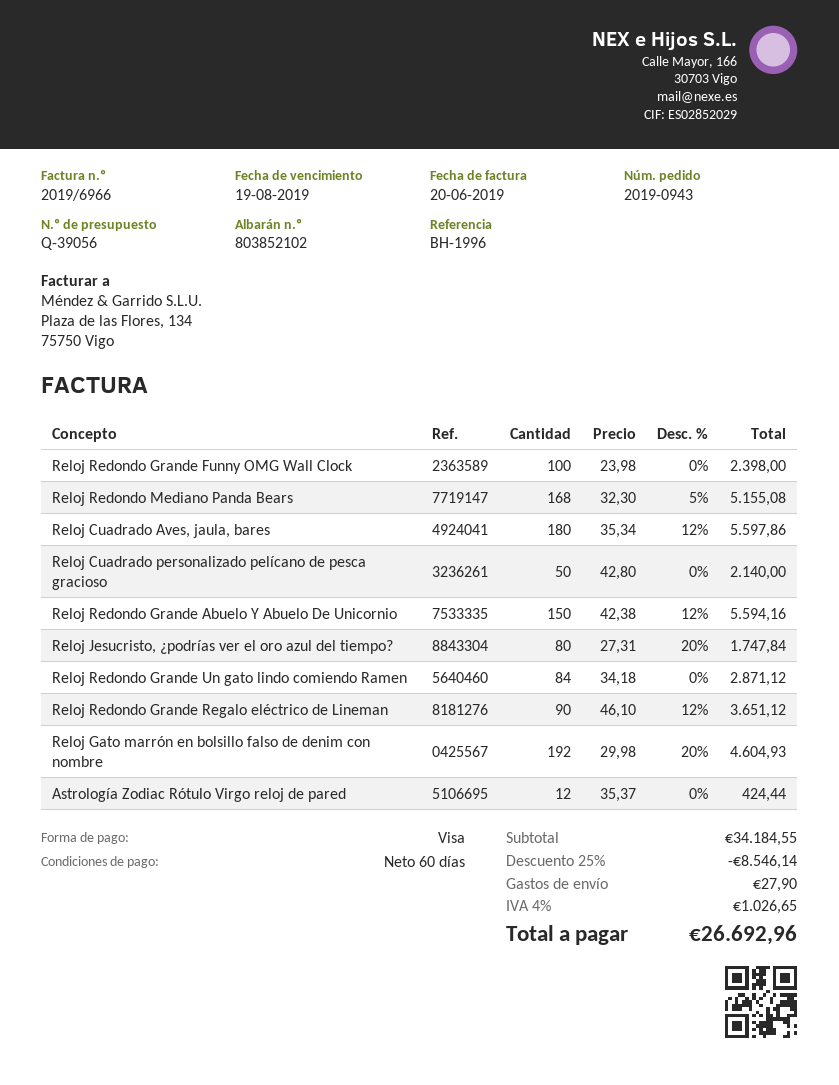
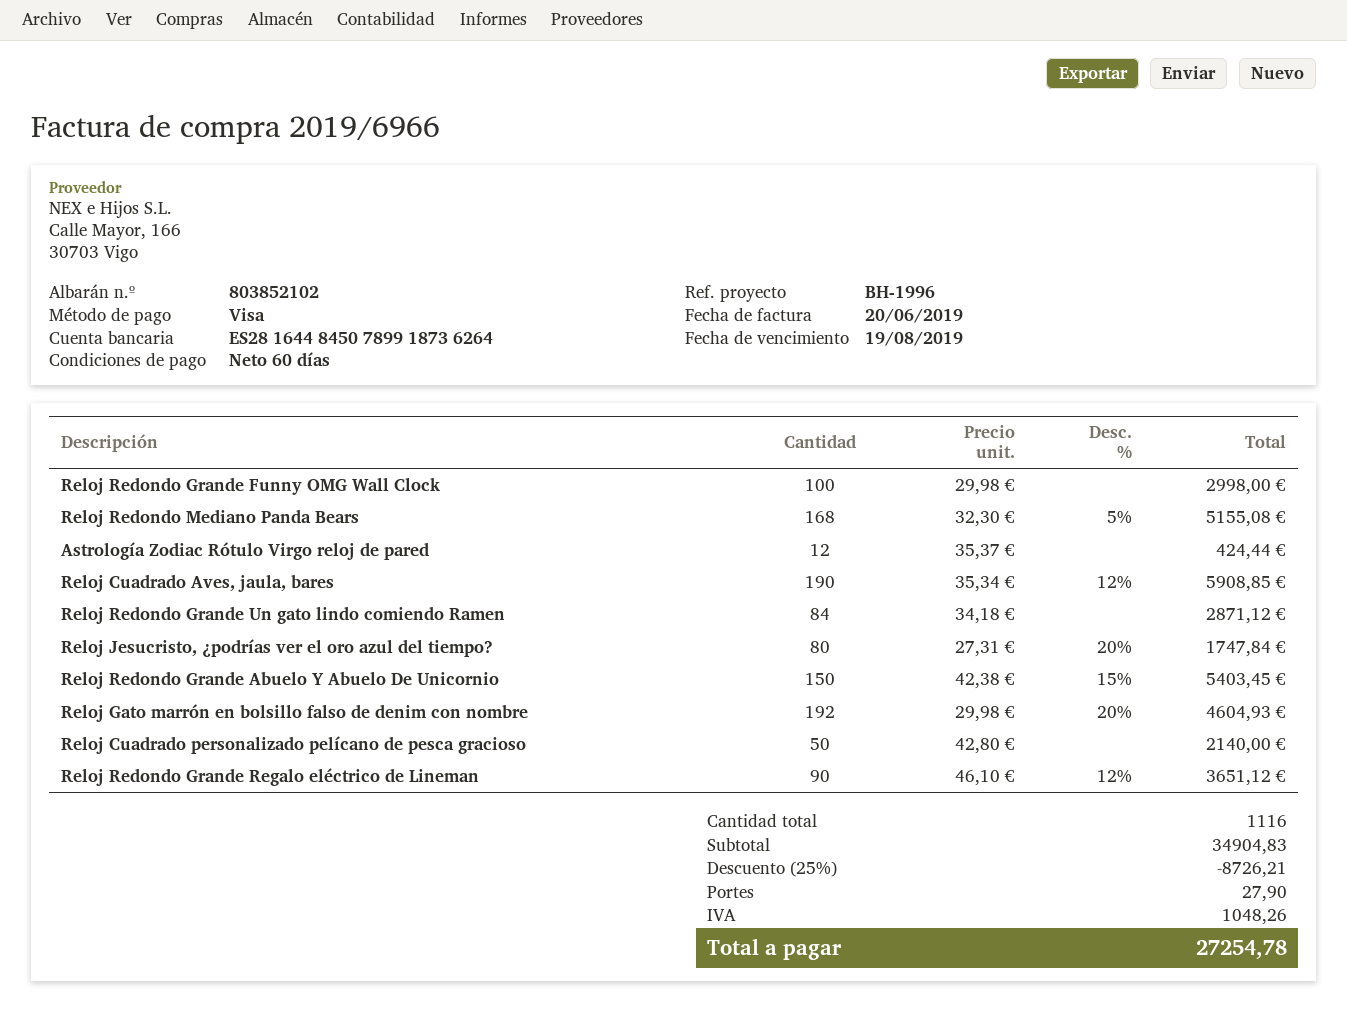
Reloj Redondo Grande Funny OMG Wall Clock: 100 x 23.98 = 2398.00 -> 100 x 29.98 = 2998.00
Reloj Cuadrado Aves, jaula, bares: 180 x 35.34 - 12% = 5597.86 -> 190 x 35.34 - 12% = 5908.85
Reloj Redondo Grande Abuelo Y Abuelo De Unicornio: 150 x 42.38 - 12% = 5594.16 -> 150 x 42.38 - 15% = 5403.45
subtotal: 34184.55 -> 34904.83
discount: 25% = 8546.14 -> 25% = 8726.21
tax: 1026.65 -> 1048.26
total: 26692.96 -> 27254.78

